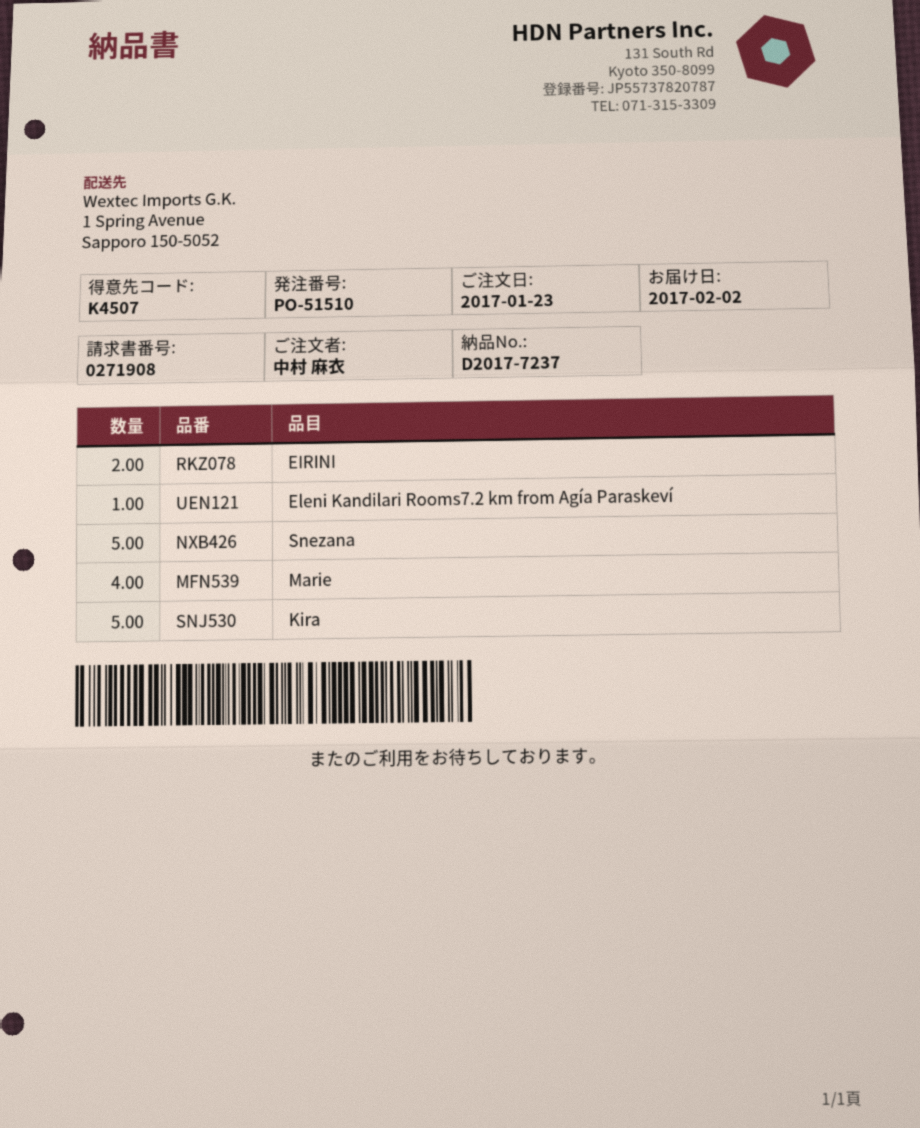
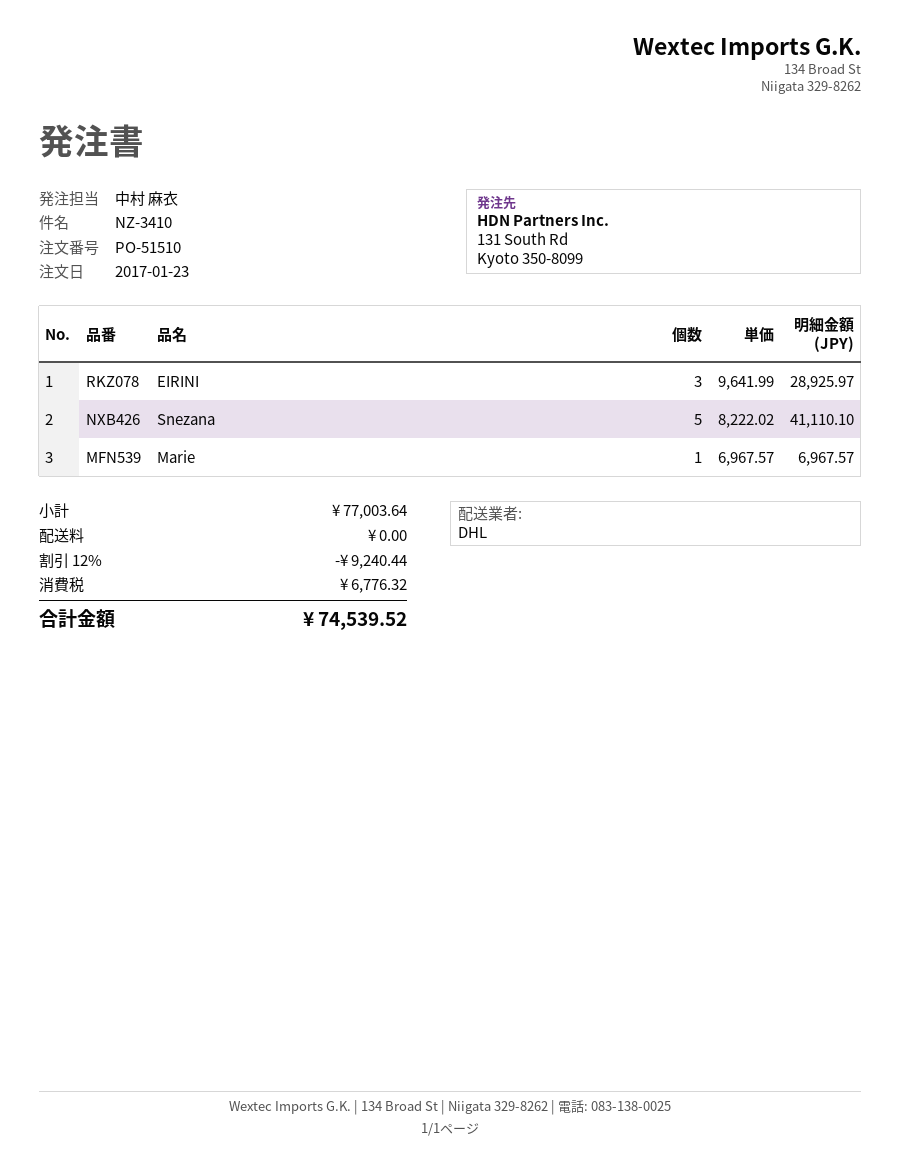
EIRINI: 2 -> 3
Eleni Kandilari Rooms7.2 km from Agía Paraskeví: 1 -> none
Marie: 4 -> 1
Kira: 5 -> none

